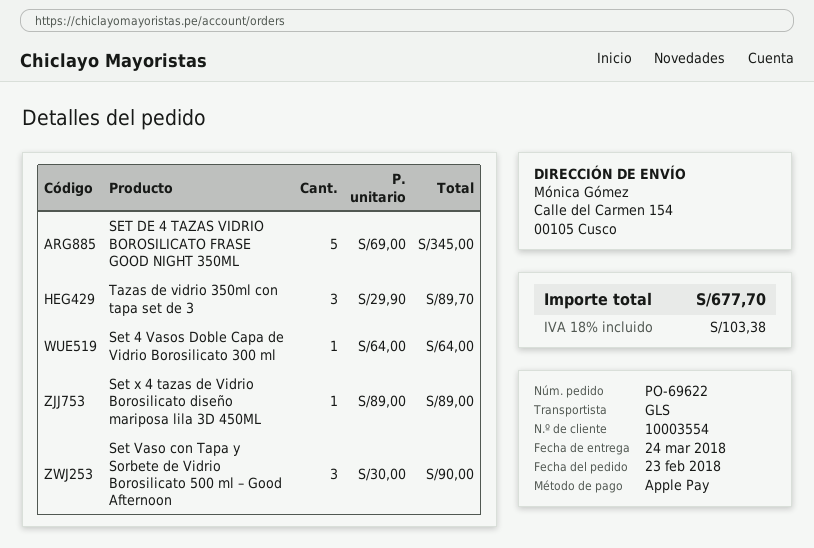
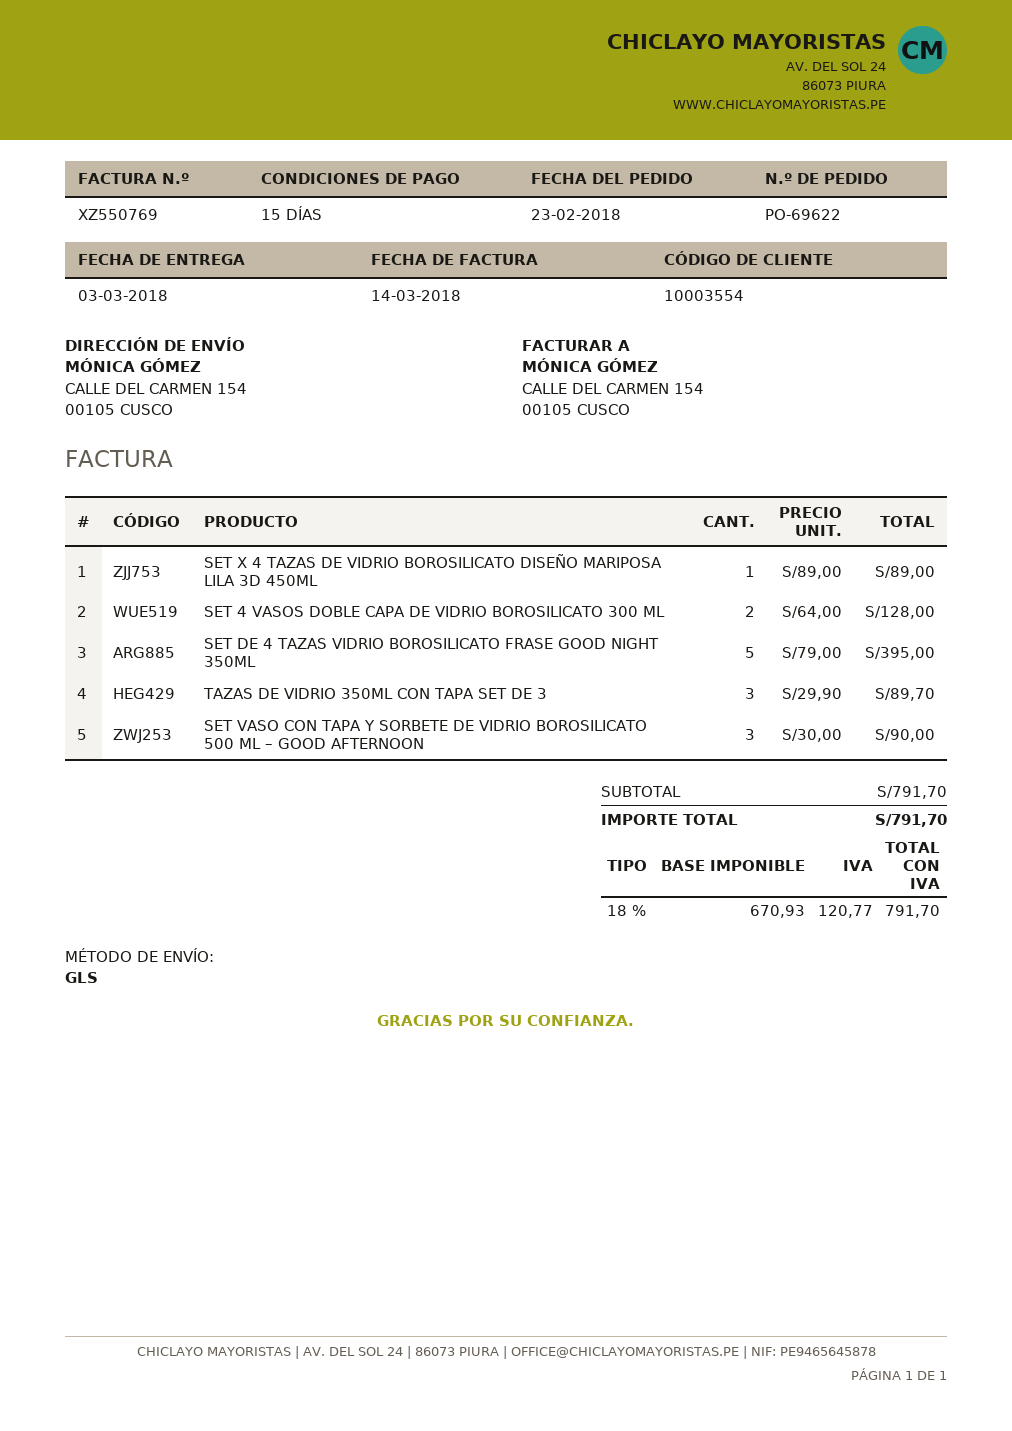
delivery date: 2018-03-24 -> 2018-03-03
SET DE 4 TAZAS VIDRIO BOROSILICATO FRASE GOOD NIGHT 350ML: 5 x 69.00 = 345.00 -> 5 x 79.00 = 395.00
Set 4 Vasos Doble Capa de Vidrio Borosilicato 300 ml: 1 x 64.00 = 64.00 -> 2 x 64.00 = 128.00
tax: 18% = 103.38 -> 18% = 120.77
total: 677.70 -> 791.70

